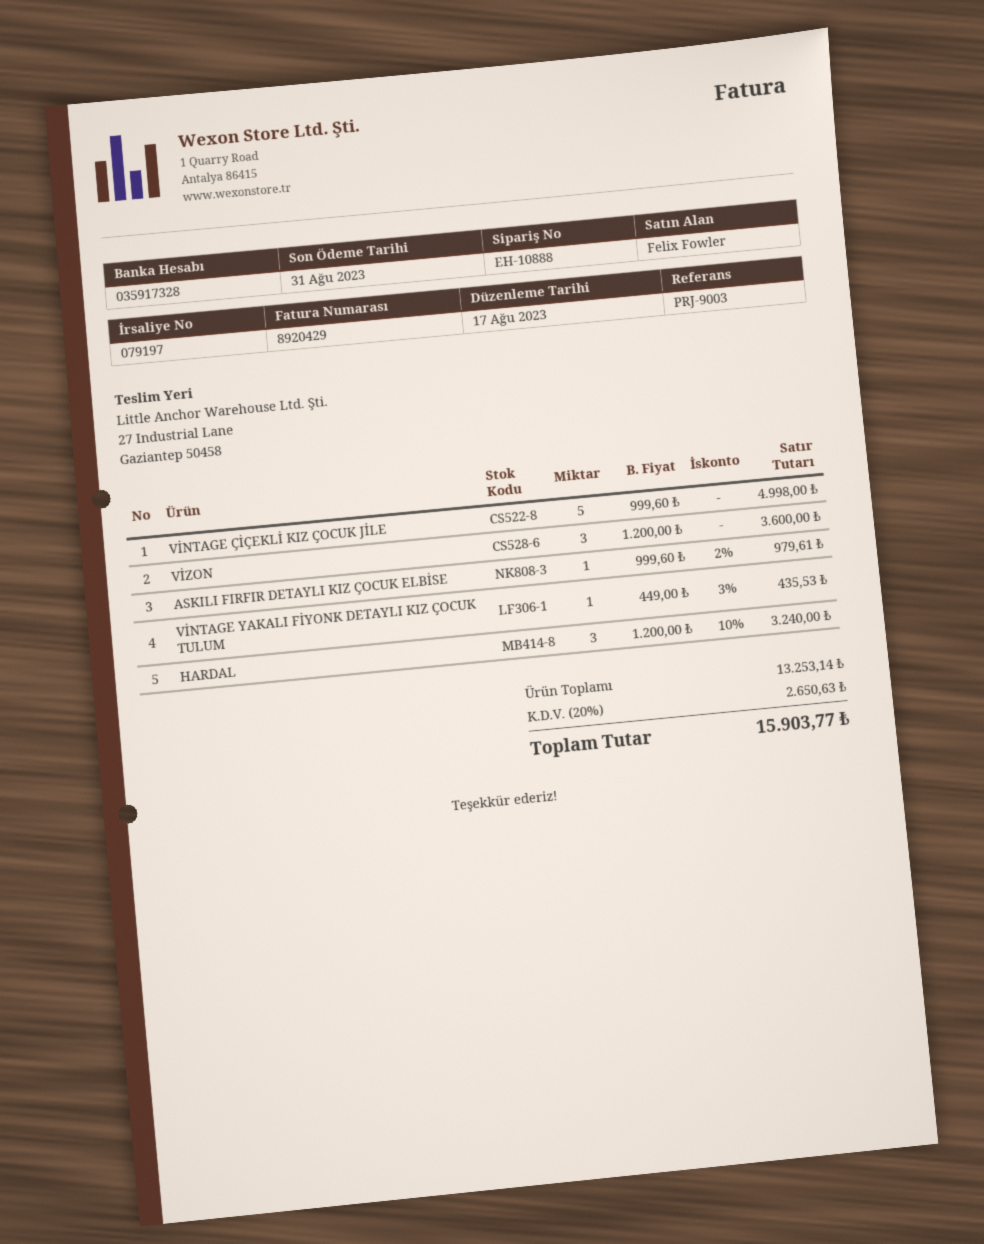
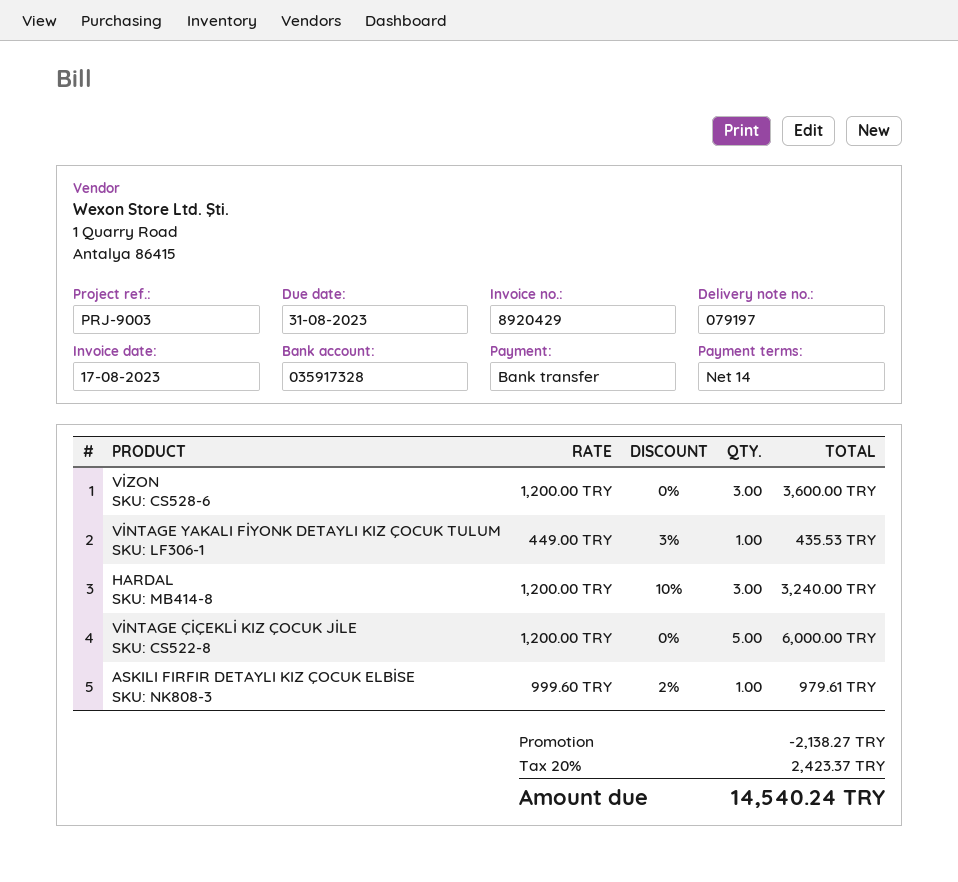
VİNTAGE ÇİÇEKLİ KIZ ÇOCUK JİLE: 5 x 999.60 = 4998.00 -> 5 x 1200.00 = 6000.00
discount: none -> 2138.27
tax: 20% = 2650.63 -> 20% = 2423.37
total: 15903.77 -> 14540.24

